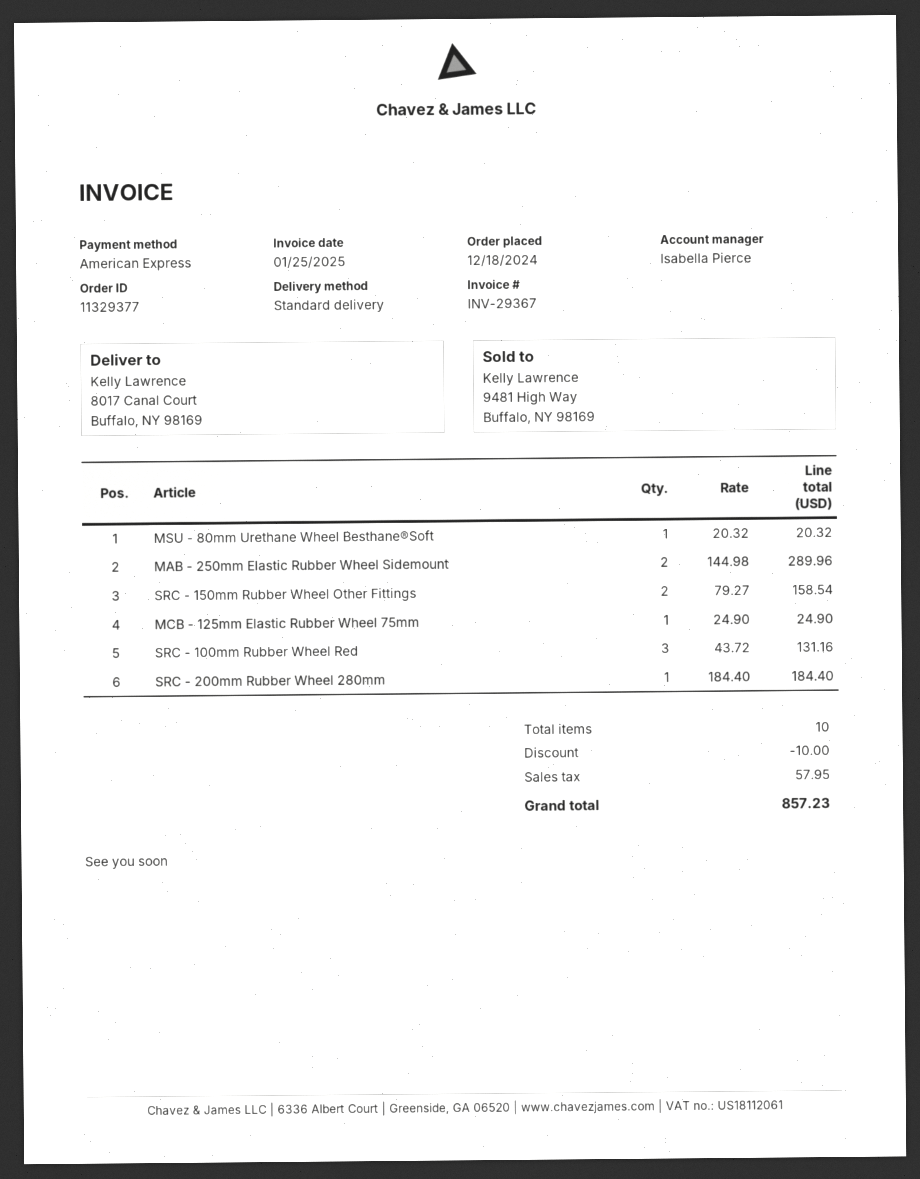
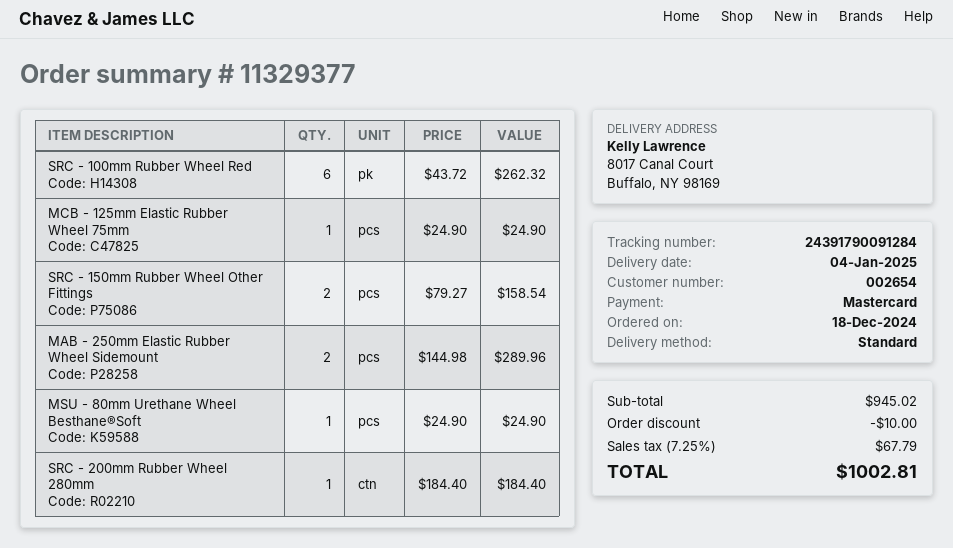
payment method: American Express -> Mastercard
MSU - 80mm Urethane Wheel Besthane®Soft: 1 x 20.32 = 20.32 -> 1 x 24.90 = 24.90
SRC - 100mm Rubber Wheel Red: 3 x 43.72 = 131.16 -> 6 x 43.72 = 262.32
tax: 57.95 -> 67.79
total: 857.23 -> 1002.81

